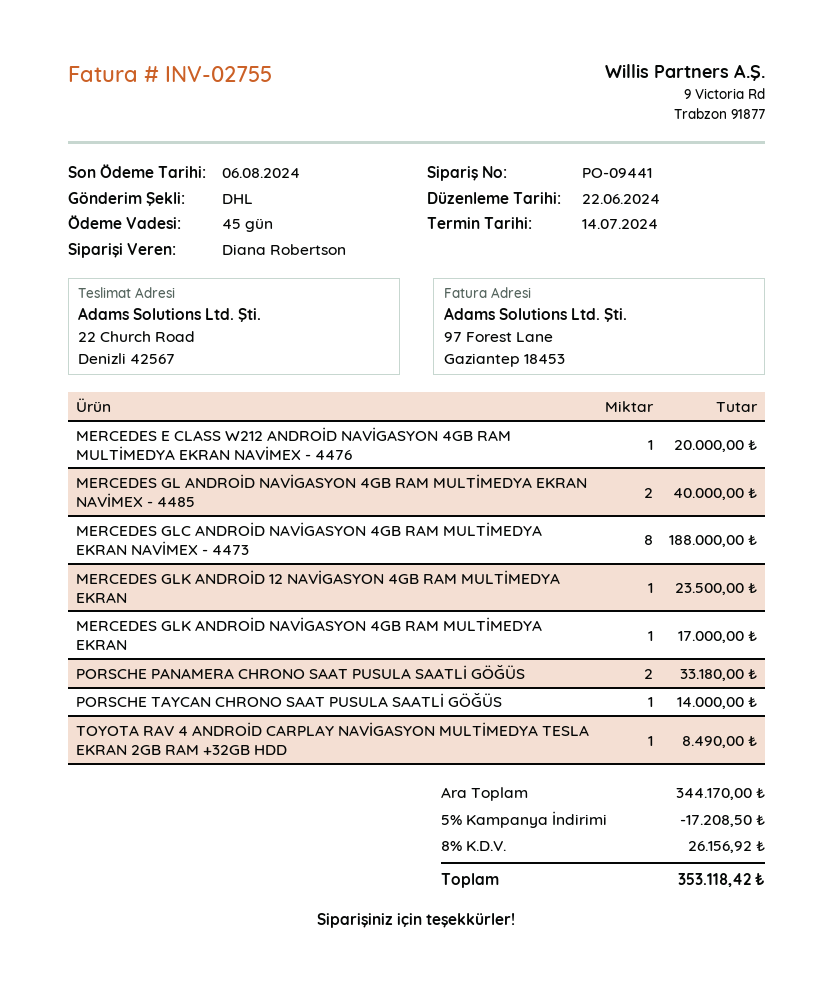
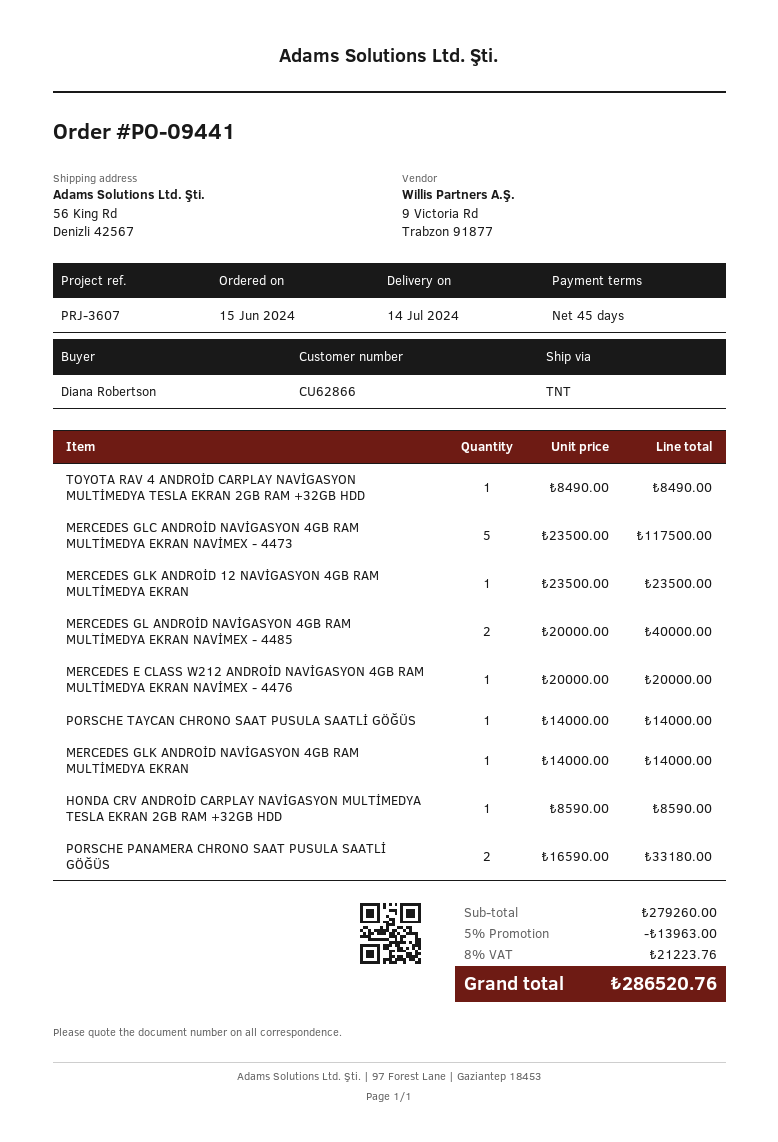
shipping method: DHL -> TNT
ship to: 22 Church Road, Denizli 42567 -> 56 King Rd, Denizli 42567
MERCEDES GLC ANDROİD NAVİGASYON 4GB RAM MULTİMEDYA EKRAN NAVİMEX - 4473: 8 for 188000.00 -> 5 for 117500.00
MERCEDES GLK ANDROİD NAVİGASYON 4GB RAM MULTİMEDYA EKRAN: 1 for 17000.00 -> 1 for 14000.00
HONDA CRV ANDROİD CARPLAY NAVİGASYON MULTİMEDYA TESLA EKRAN 2GB RAM +32GB HDD: none -> 1 for 8590.00
subtotal: 344170.00 -> 279260.00
discount: 5% = 17208.50 -> 5% = 13963.00
tax: 8% = 26156.92 -> 8% = 21223.76
total: 353118.42 -> 286520.76

